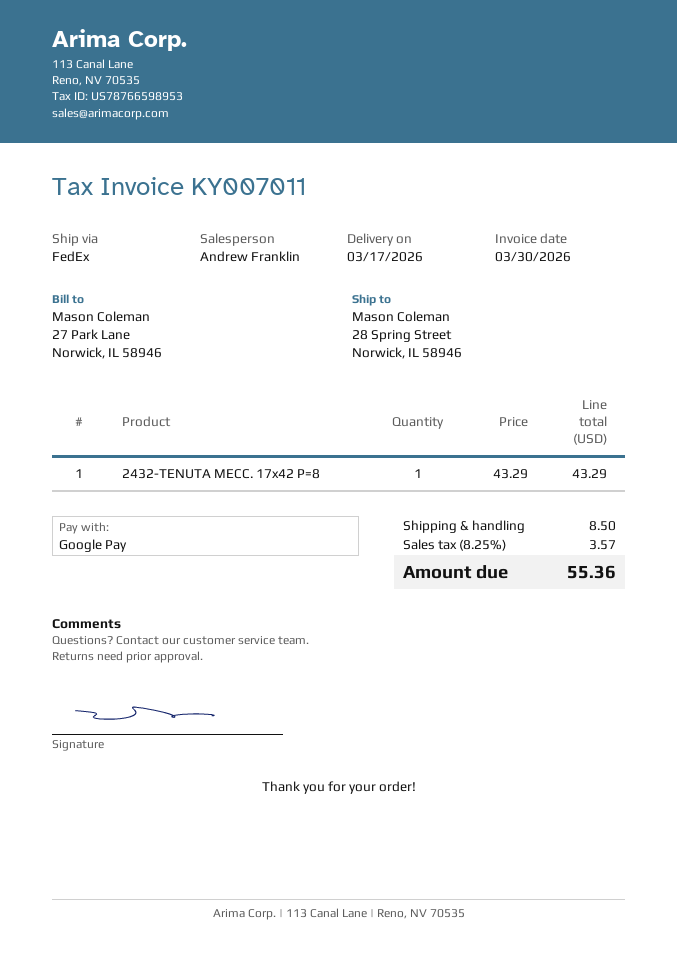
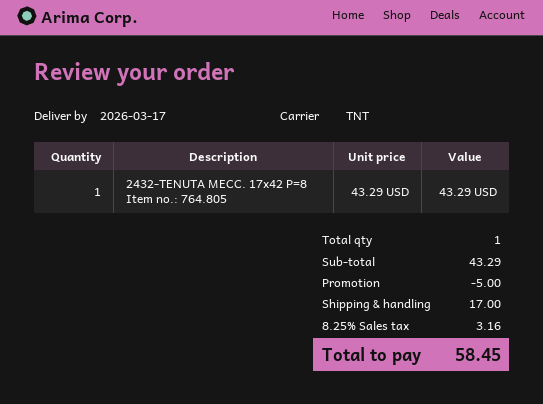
shipping method: FedEx -> TNT
discount: none -> 5.00
shipping: 8.50 -> 17.00
tax: 8.25% = 3.57 -> 8.25% = 3.16
total: 55.36 -> 58.45

